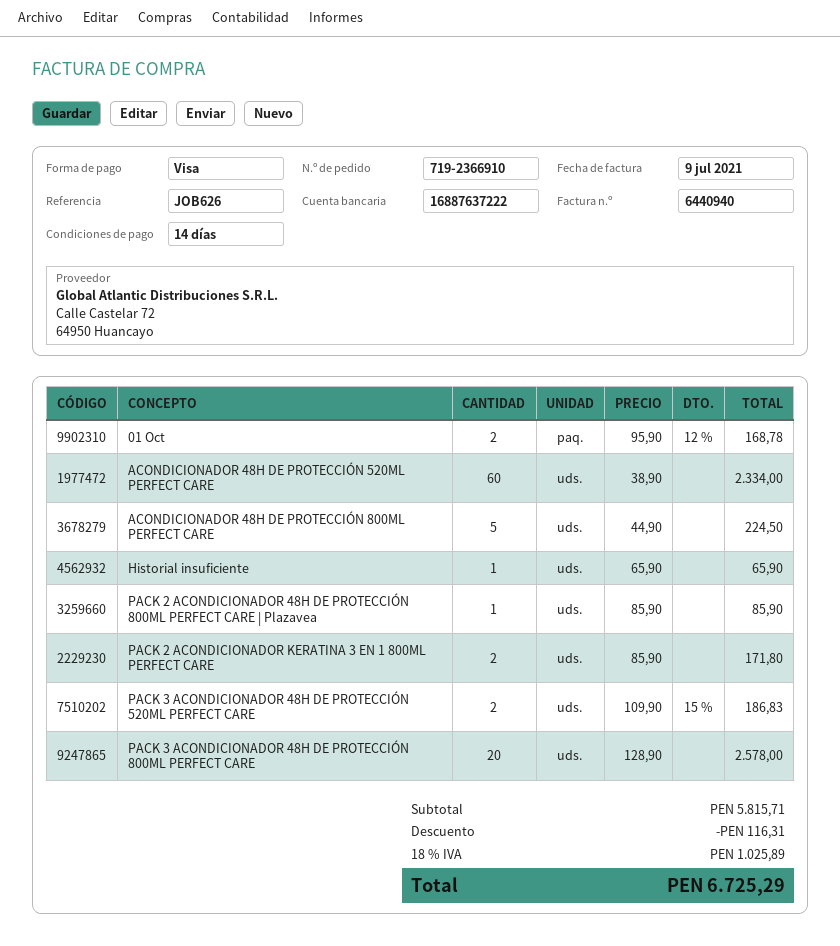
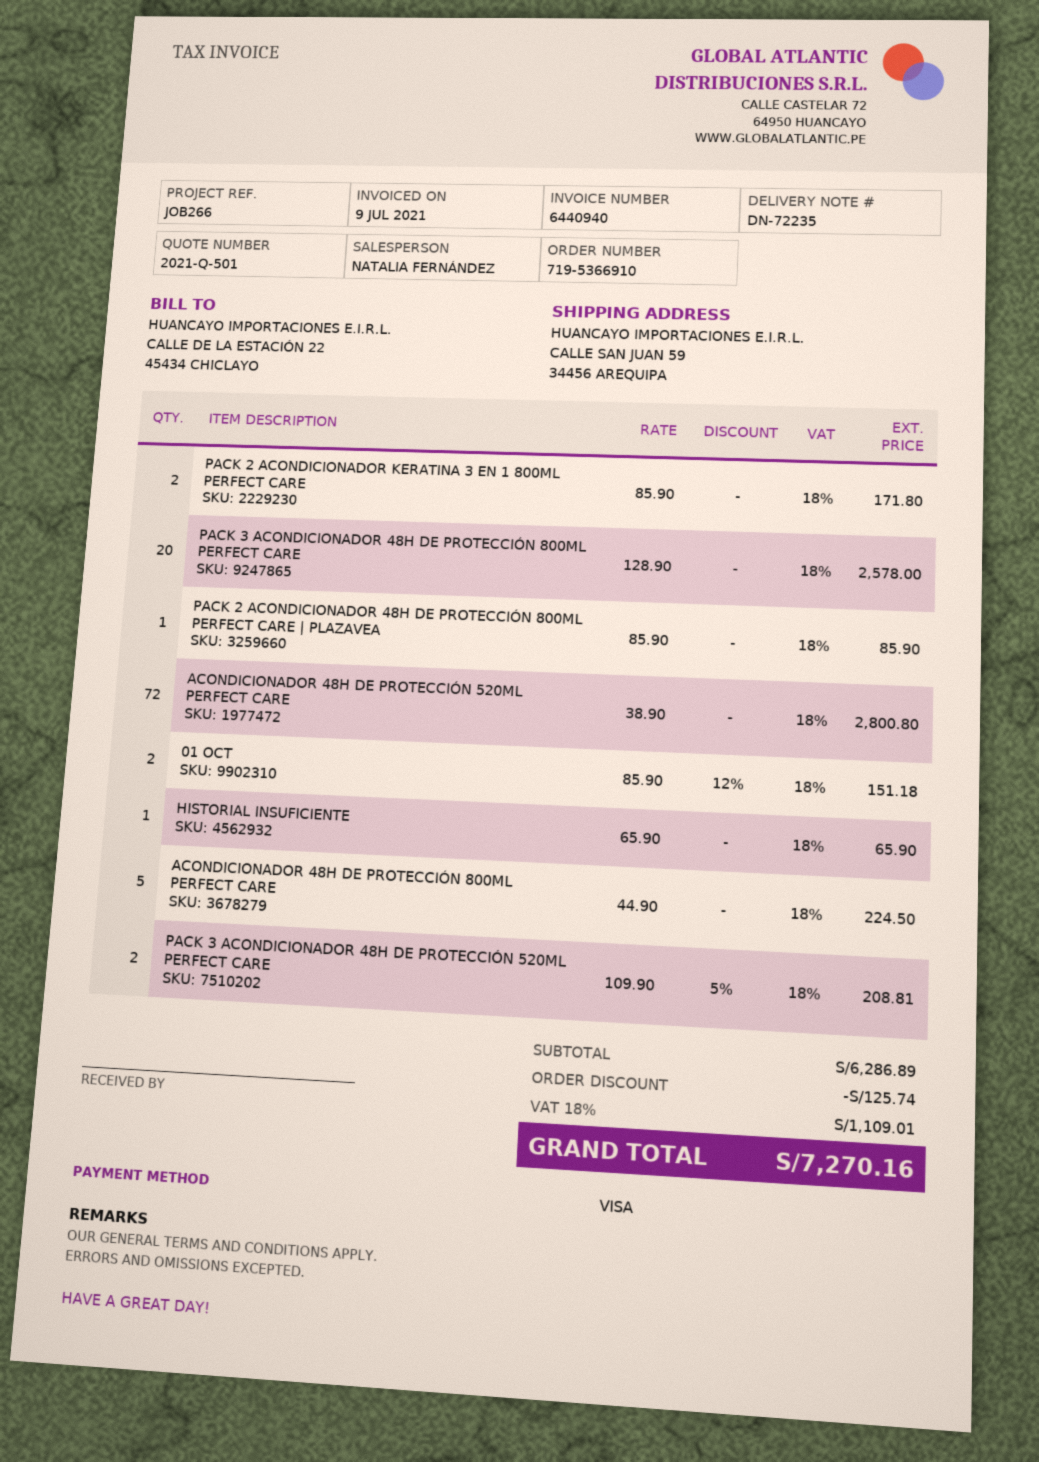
order number: 719-2366910 -> 719-5366910
reference: JOB626 -> JOB266
01 Oct: 2 x 95.90 - 12% = 168.78 -> 2 x 85.90 - 12% = 151.18
ACONDICIONADOR 48H DE PROTECCIÓN 520ML PERFECT CARE: 60 x 38.90 = 2334.00 -> 72 x 38.90 = 2800.80
PACK 3 ACONDICIONADOR 48H DE PROTECCIÓN 520ML PERFECT CARE: 2 x 109.90 - 15% = 186.83 -> 2 x 109.90 - 5% = 208.81
subtotal: 5815.71 -> 6286.89
discount: 116.31 -> 125.74
tax: 18% = 1025.89 -> 18% = 1109.01
total: 6725.29 -> 7270.16

